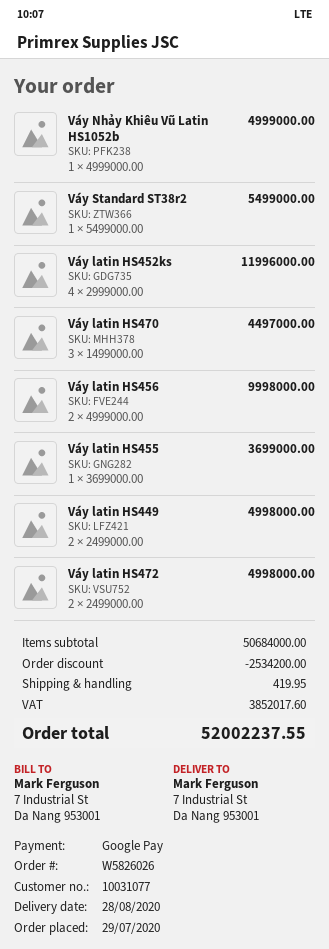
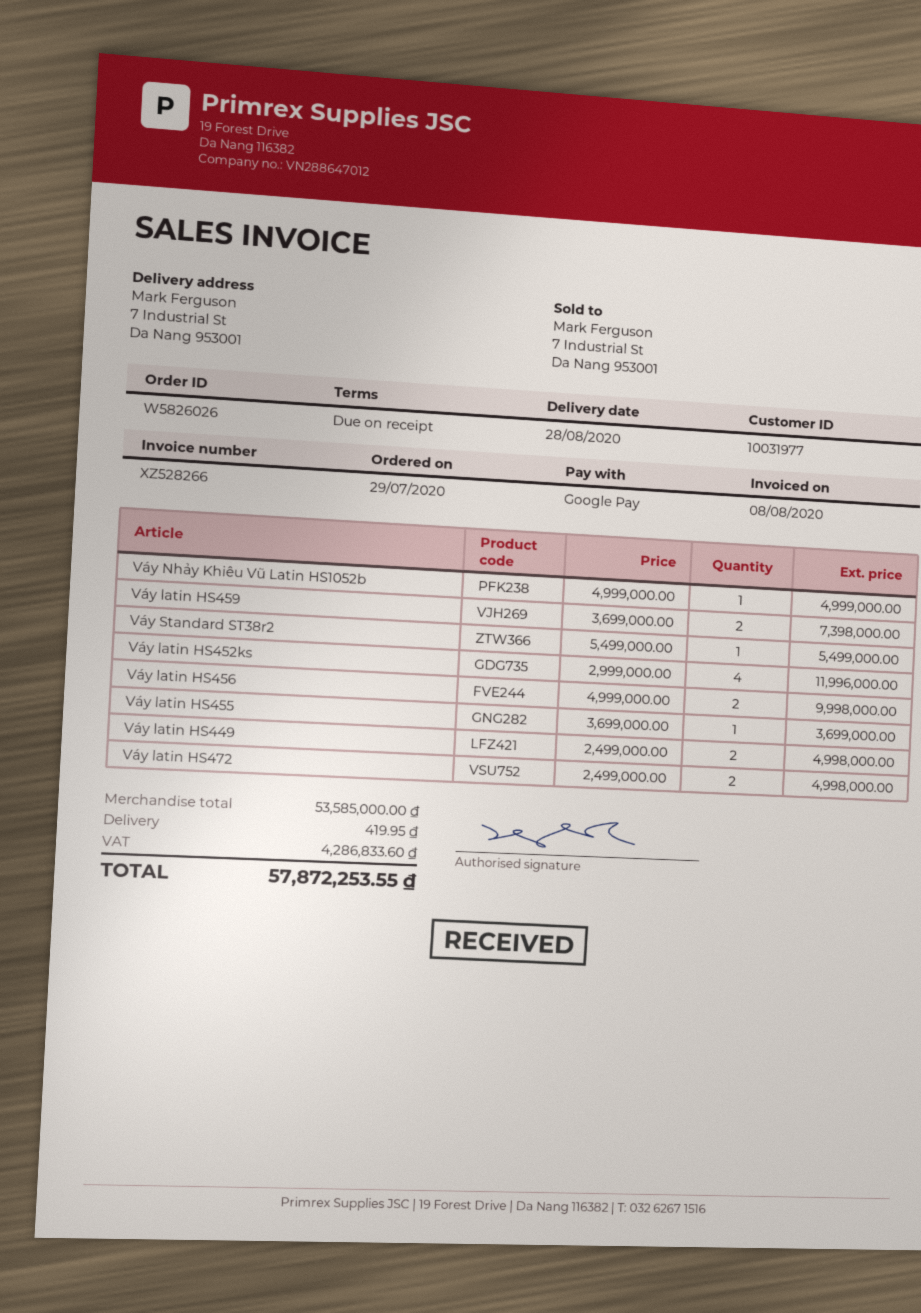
customer number: 10031077 -> 10031977
Váy latin HS470: 3 x 1499000.00 = 4497000.00 -> none
Váy latin HS459: none -> 2 x 3699000.00 = 7398000.00
subtotal: 50684000.00 -> 53585000.00
discount: 2534200.00 -> none
tax: 3852017.60 -> 4286833.60
total: 52002237.55 -> 57872253.55

